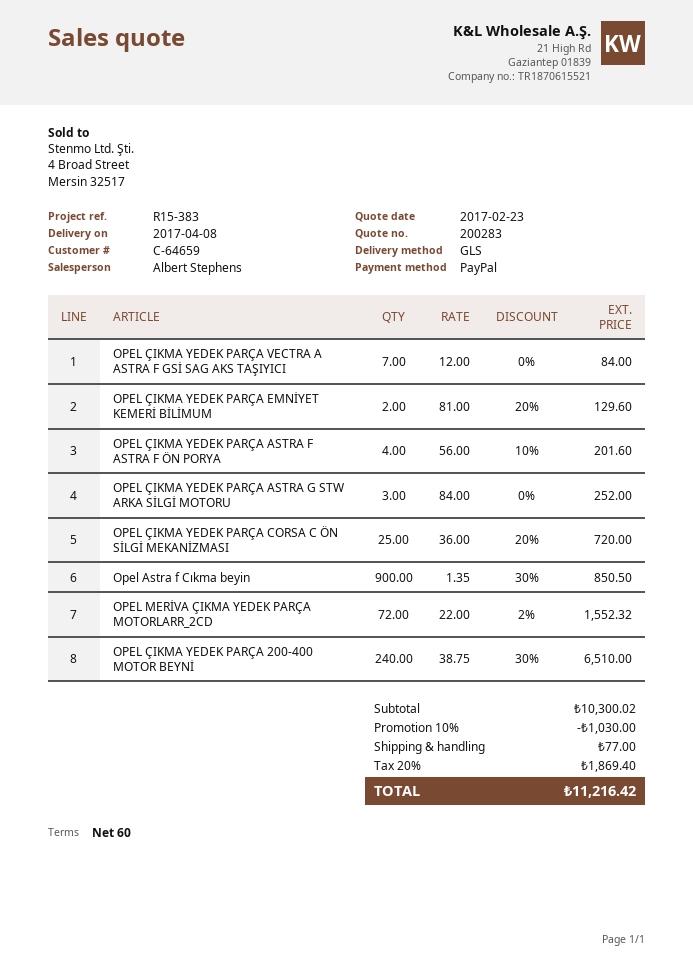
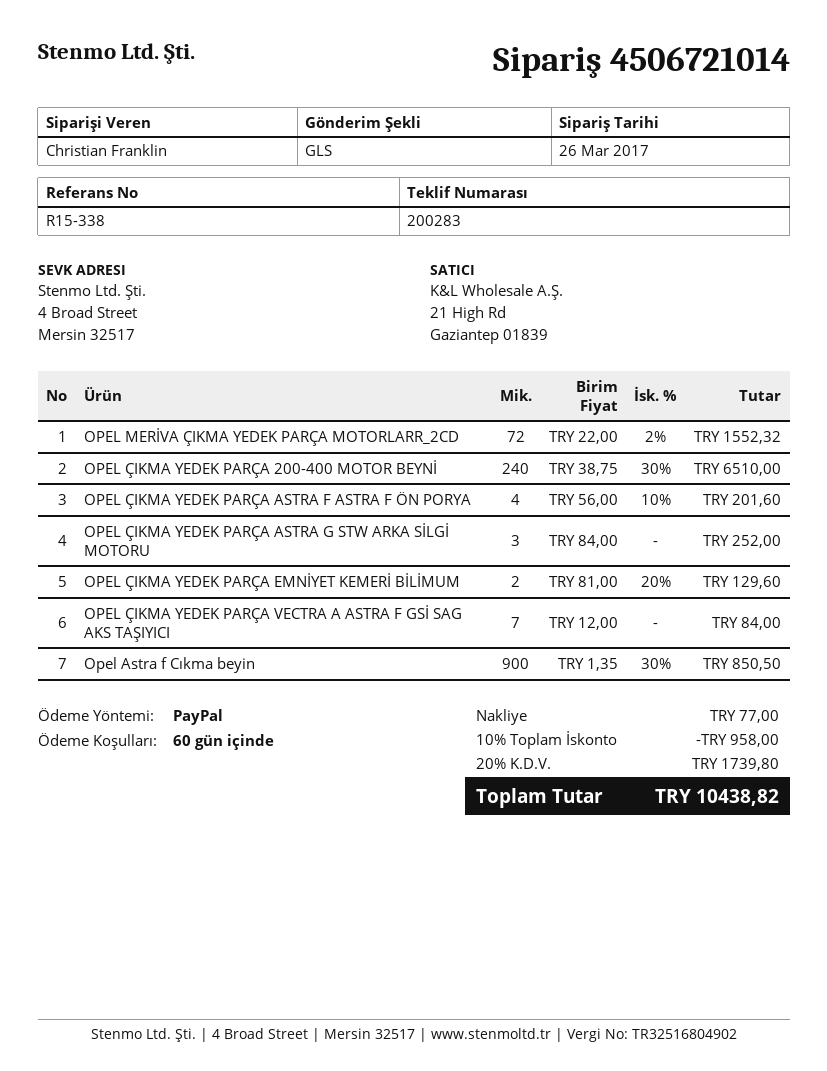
reference: R15-383 -> R15-338
OPEL ÇIKMA YEDEK PARÇA CORSA C ÖN SİLGİ MEKANİZMASI: 25 x 36.00 - 20% = 720.00 -> none
discount: 10% = 1030.00 -> 10% = 958.00
tax: 20% = 1869.40 -> 20% = 1739.80
total: 11216.42 -> 10438.82

